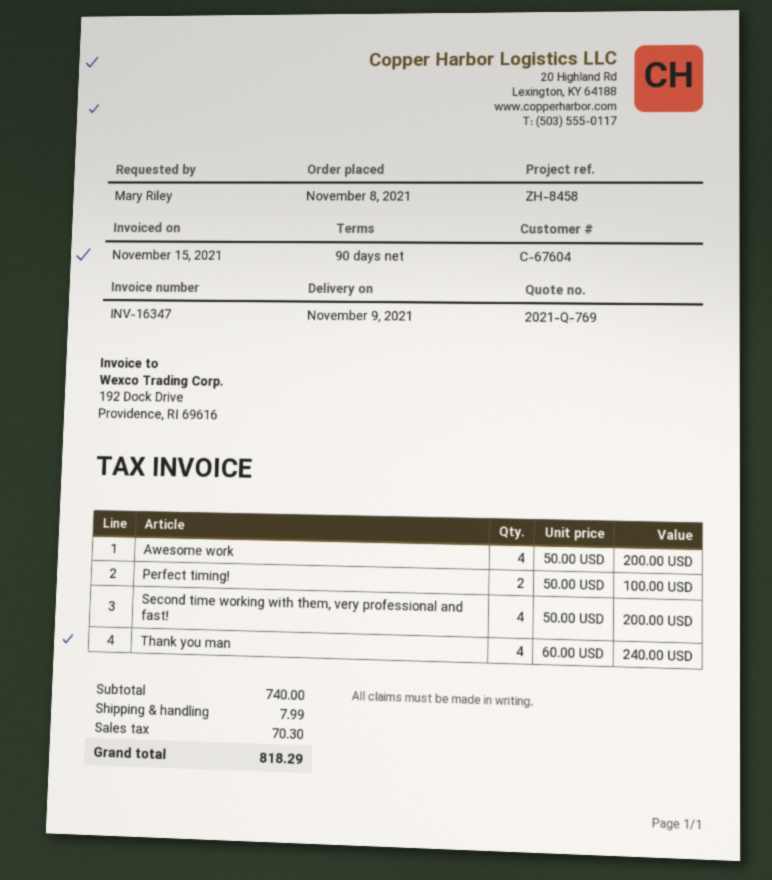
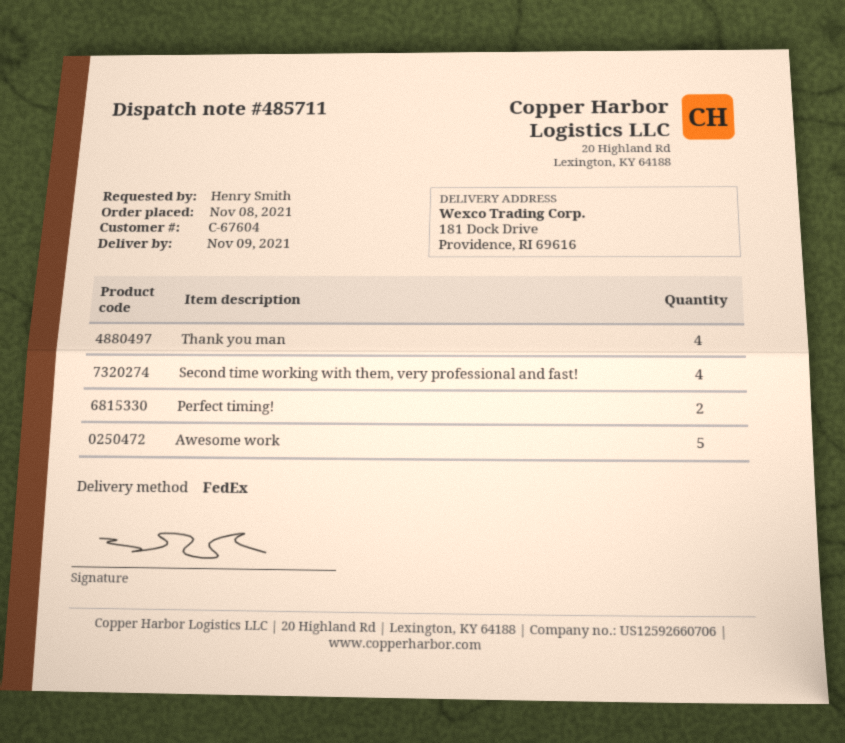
ordered by: Mary Riley -> Henry Smith
Awesome work: 4 -> 5

